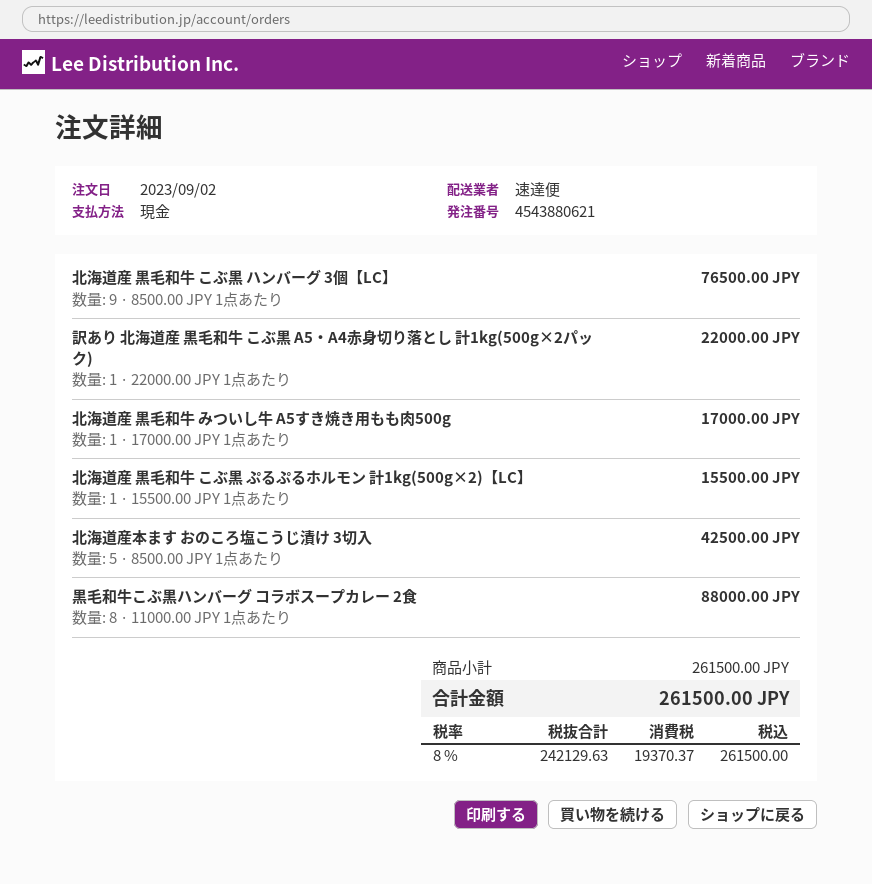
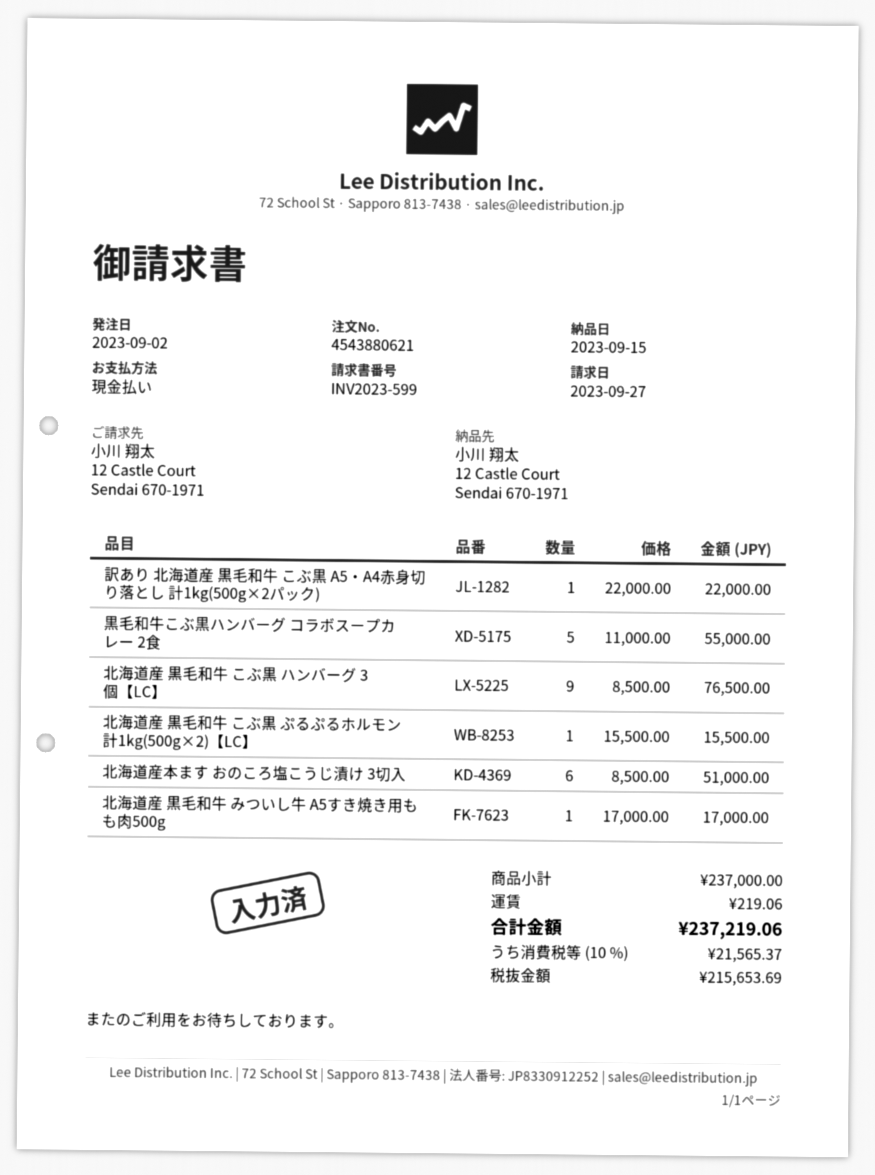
北海道産本ます おのころ塩こうじ漬け 3切入: 5 x 8500.00 = 42500.00 -> 6 x 8500.00 = 51000.00
黒毛和牛こぶ黒ハンバーグ コラボスープカレー 2食: 8 x 11000.00 = 88000.00 -> 5 x 11000.00 = 55000.00
subtotal: 261500.00 -> 237000.00
shipping: none -> 219.06
net: 242129.63 -> 215653.69
tax: 8% = 19370.37 -> 10% = 21565.37
total: 261500.00 -> 237219.06

